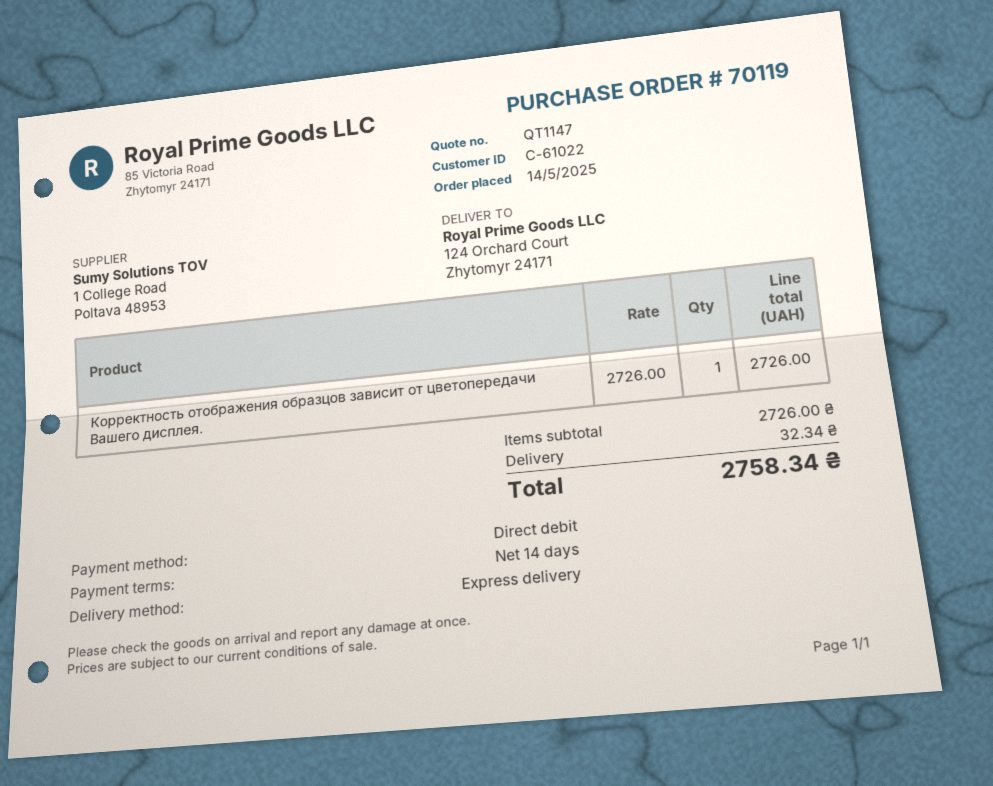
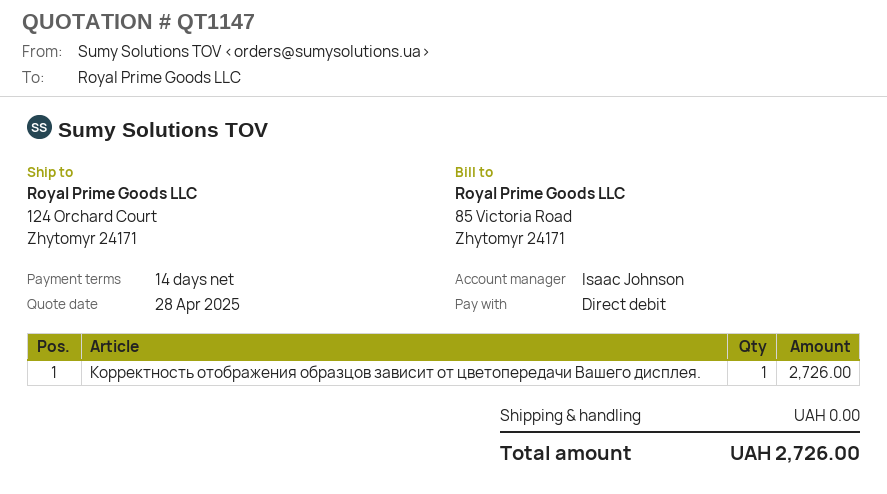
shipping: 32.34 -> 0.00
total: 2758.34 -> 2726.00

